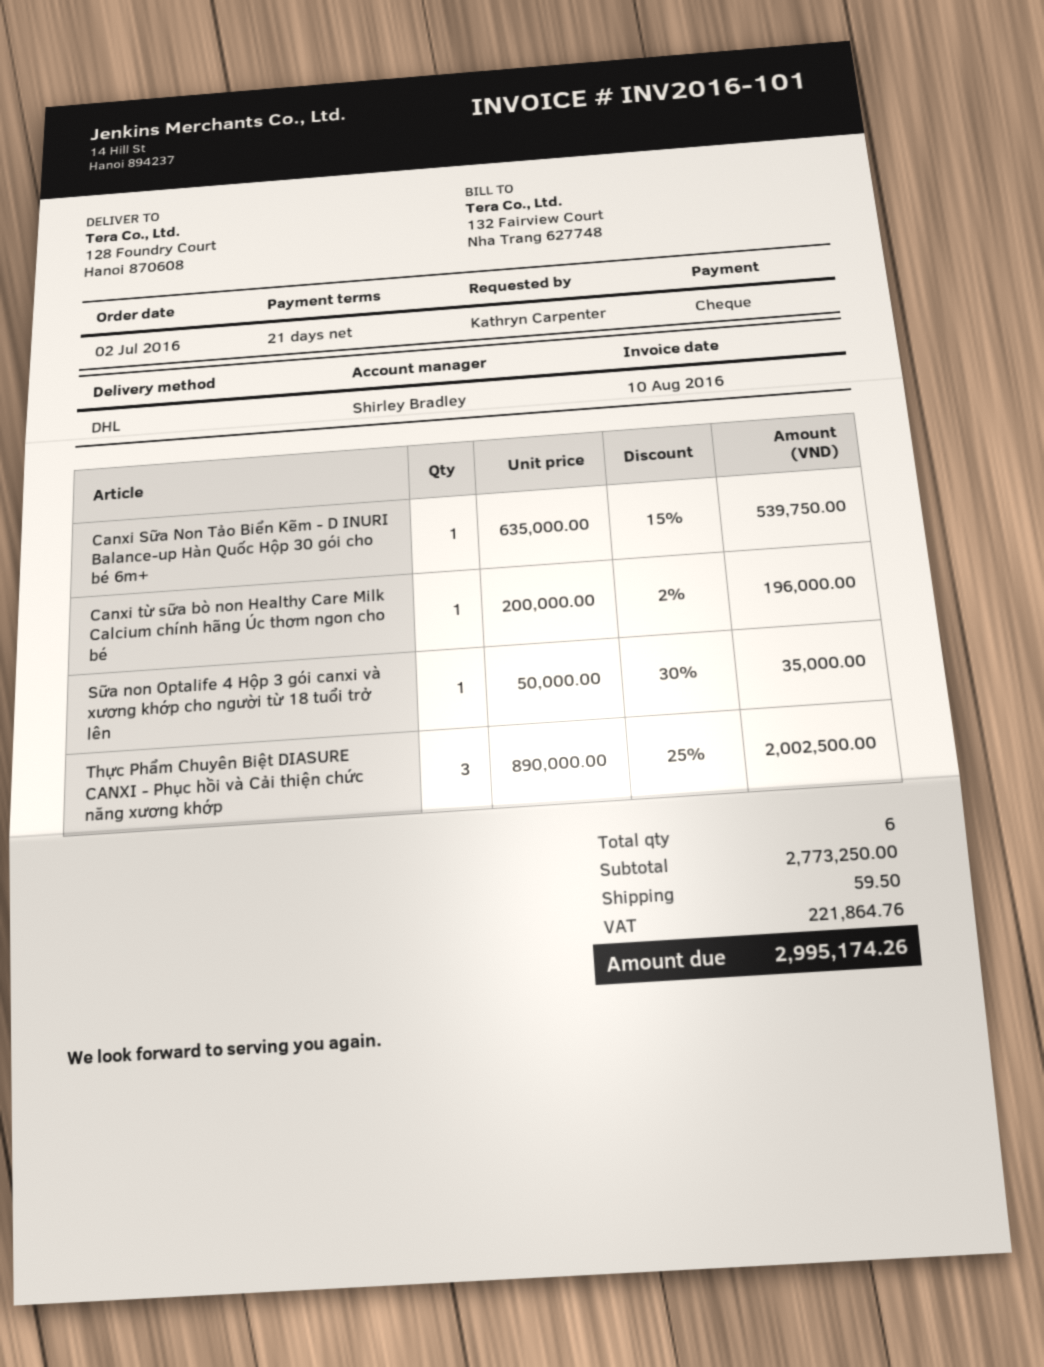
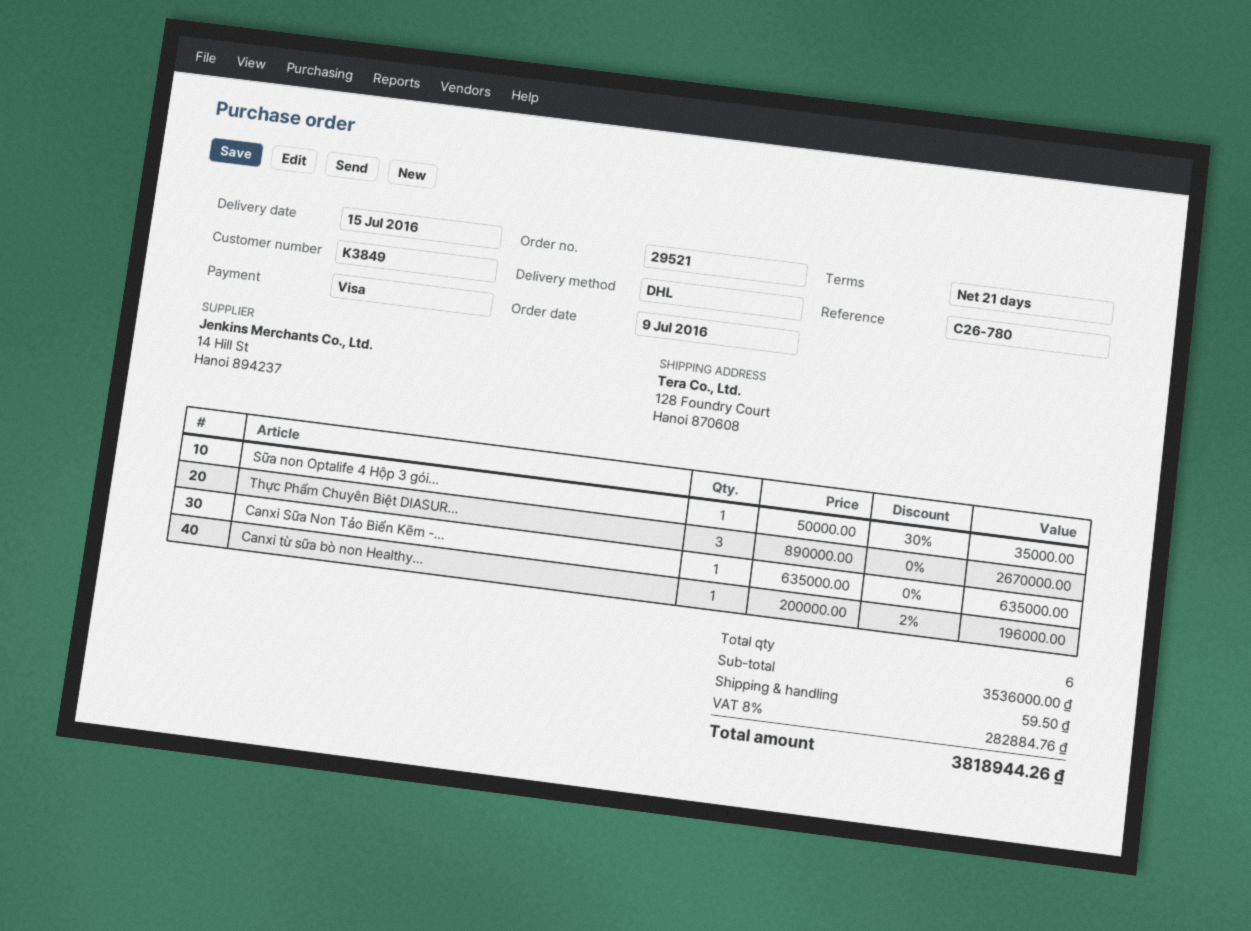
order date: 2016-07-02 -> 2016-07-09
payment method: cheque -> Visa
Canxi Sữa Non Tảo Biển Kẽm - D INURI Balance-up Hàn Quốc Hộp 30 gói cho bé 6m+: 1 x 635000.00 - 15% = 539750.00 -> 1 x 635000.00 = 635000.00
Thực Phẩm Chuyên Biệt DIASURE CANXI - Phục hồi và Cải thiện chức năng xương khớp: 3 x 890000.00 - 25% = 2002500.00 -> 3 x 890000.00 = 2670000.00
subtotal: 2773250.00 -> 3536000.00
tax: 221864.76 -> 282884.76
total: 2995174.26 -> 3818944.26

